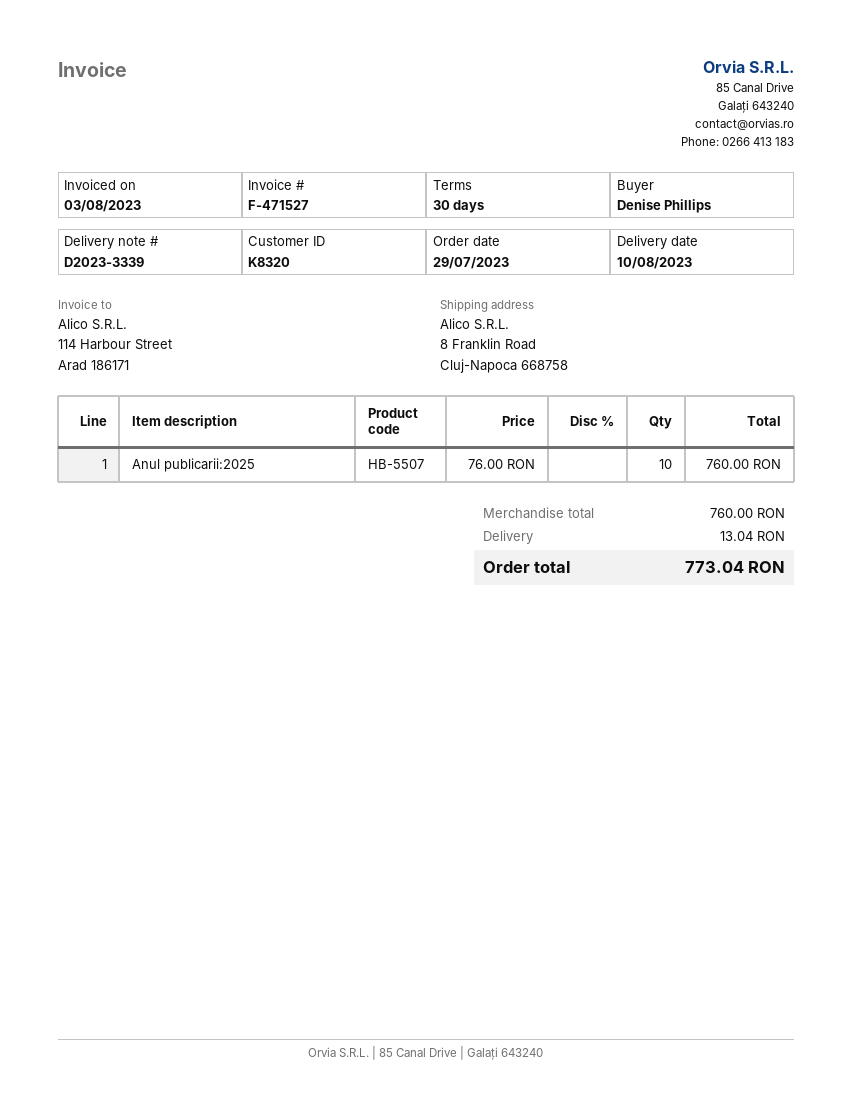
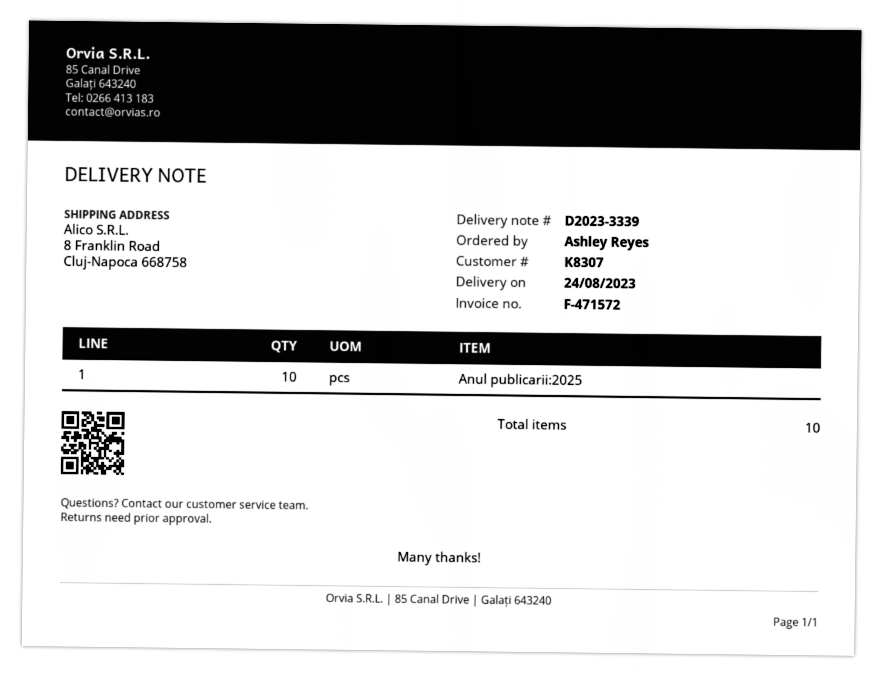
delivery date: 2023-08-10 -> 2023-08-24
invoice number: F-471527 -> F-471572
customer number: K8320 -> K8307
ordered by: Denise Phillips -> Ashley Reyes

